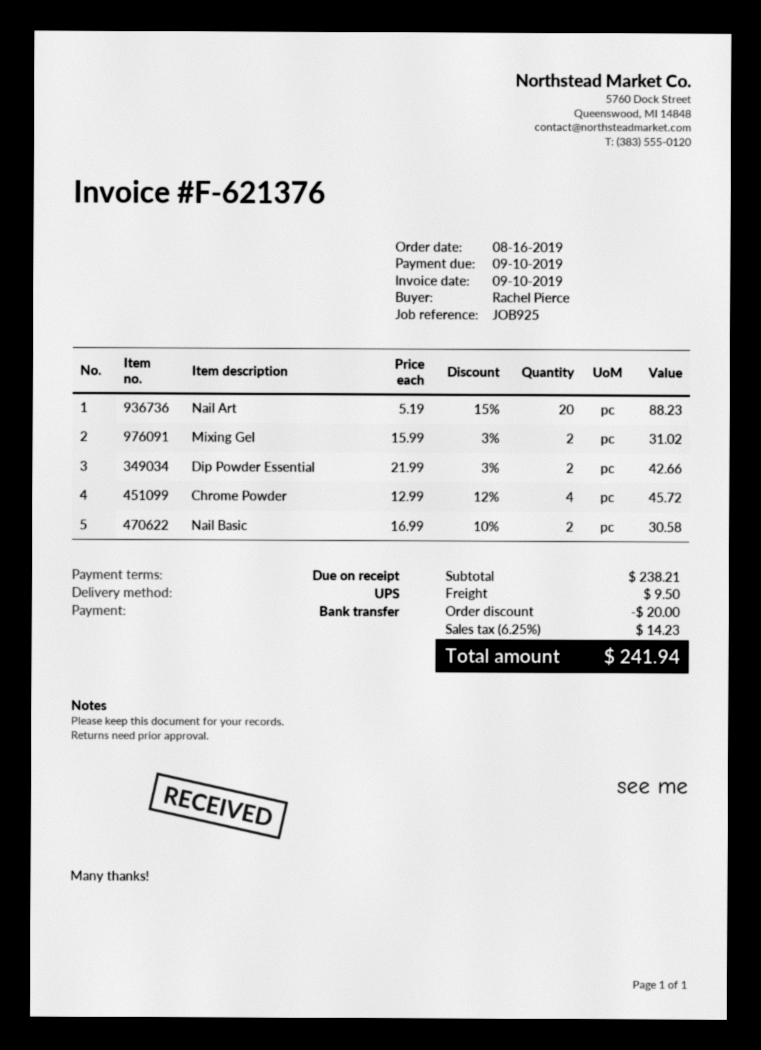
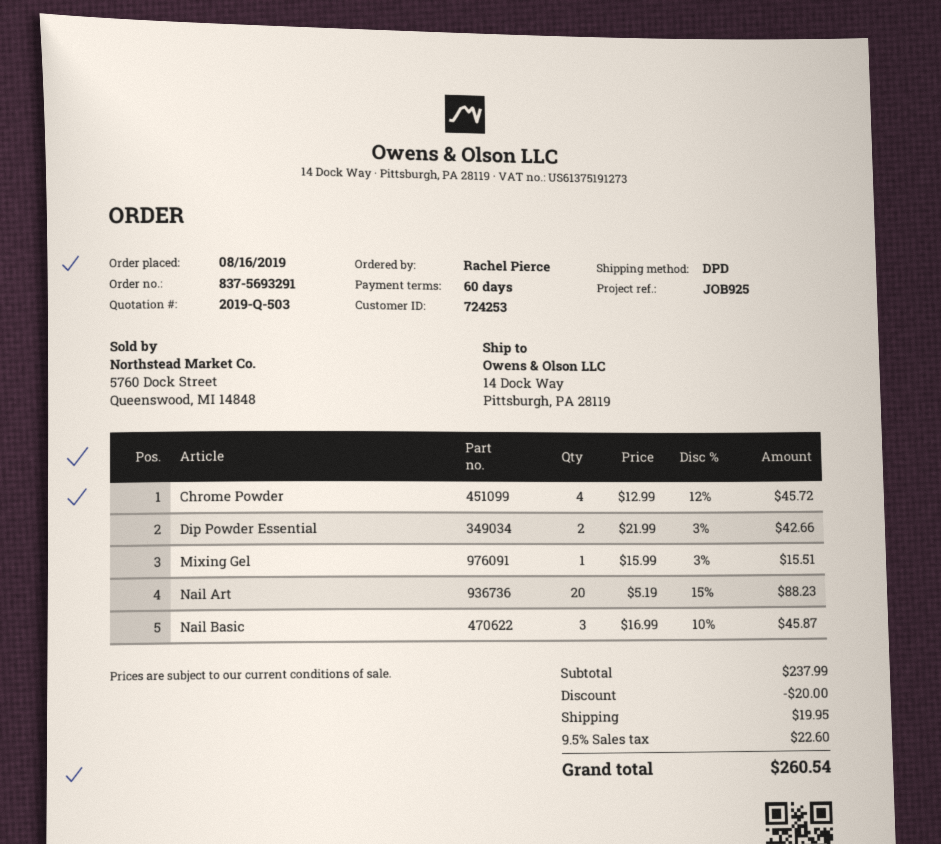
payment terms: on receipt -> 60 days
shipping method: UPS -> DPD
Mixing Gel: 2 x 15.99 - 3% = 31.02 -> 1 x 15.99 - 3% = 15.51
Nail Basic: 2 x 16.99 - 10% = 30.58 -> 3 x 16.99 - 10% = 45.87
subtotal: 238.21 -> 237.99
shipping: 9.50 -> 19.95
tax: 6.25% = 14.23 -> 9.5% = 22.60
total: 241.94 -> 260.54

